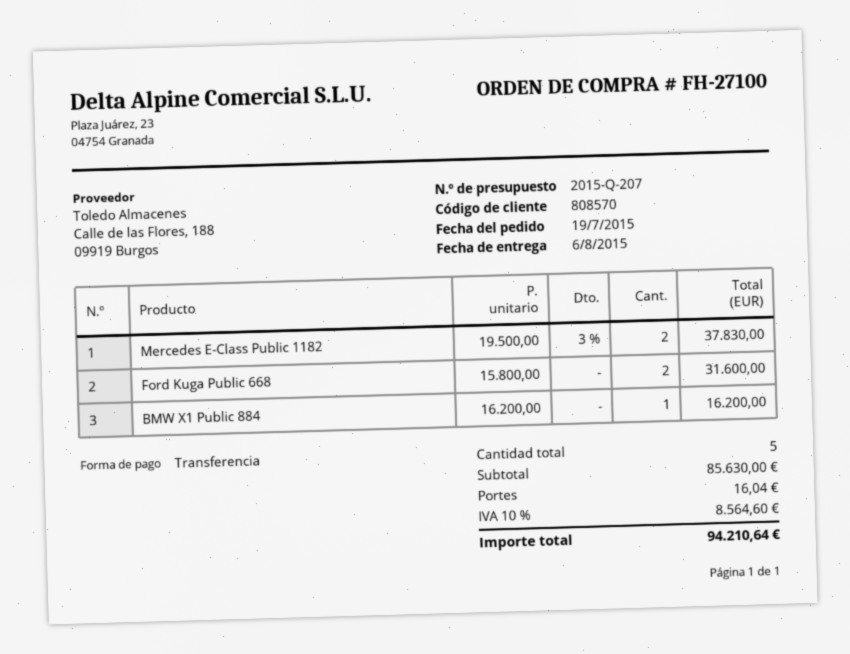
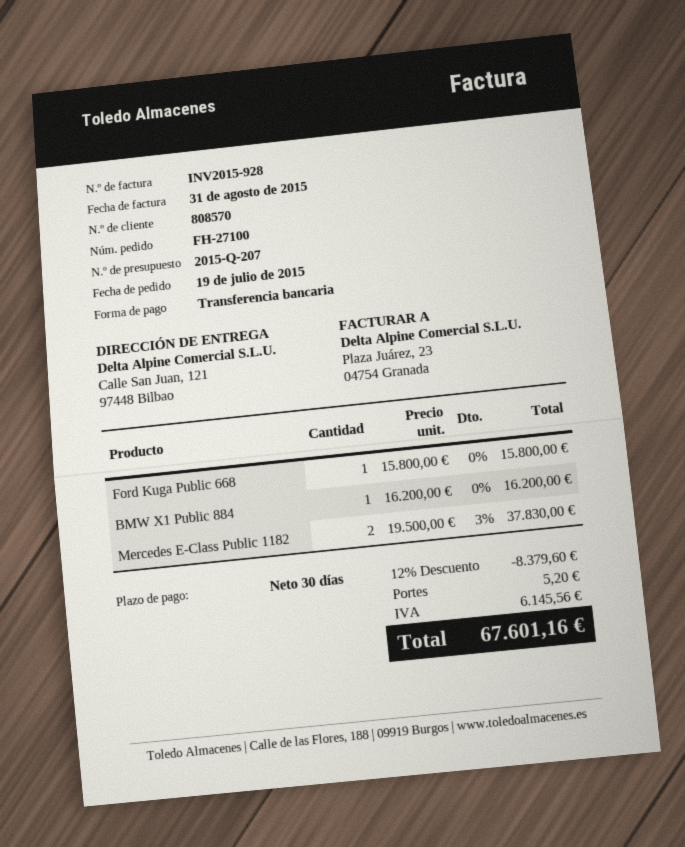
Ford Kuga Public 668: 2 x 15800.00 = 31600.00 -> 1 x 15800.00 = 15800.00
discount: none -> 12% = 8379.60
shipping: 16.04 -> 5.20
tax: 8564.60 -> 6145.56
total: 94210.64 -> 67601.16

